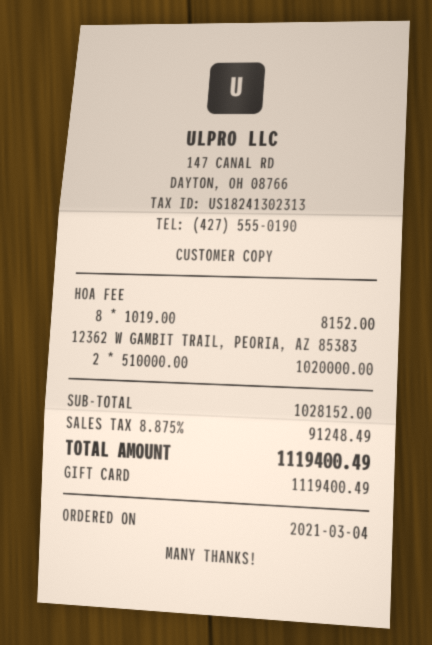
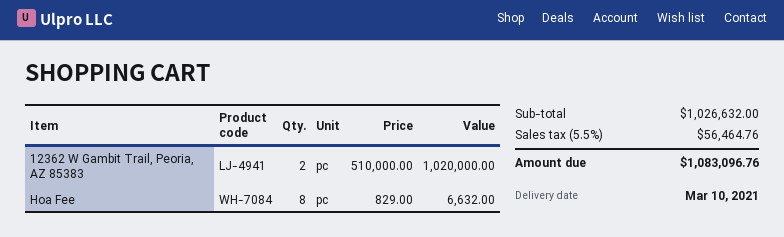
HOA FEE: 8 x 1019.00 = 8152.00 -> 8 x 829.00 = 6632.00
subtotal: 1028152.00 -> 1026632.00
tax: 8.875% = 91248.49 -> 5.5% = 56464.76
total: 1119400.49 -> 1083096.76

